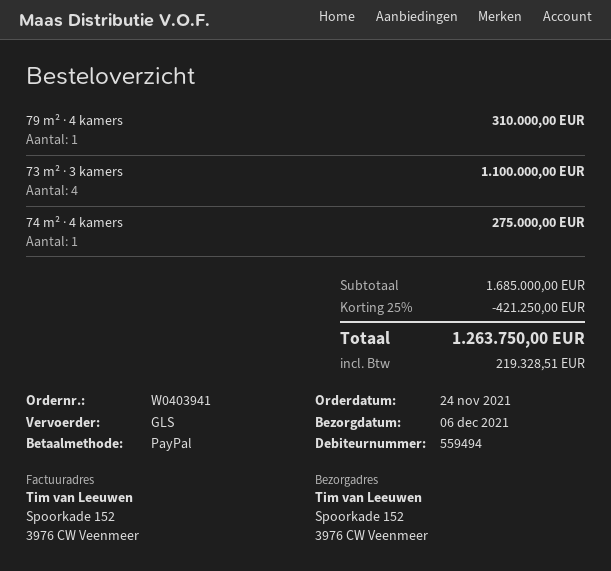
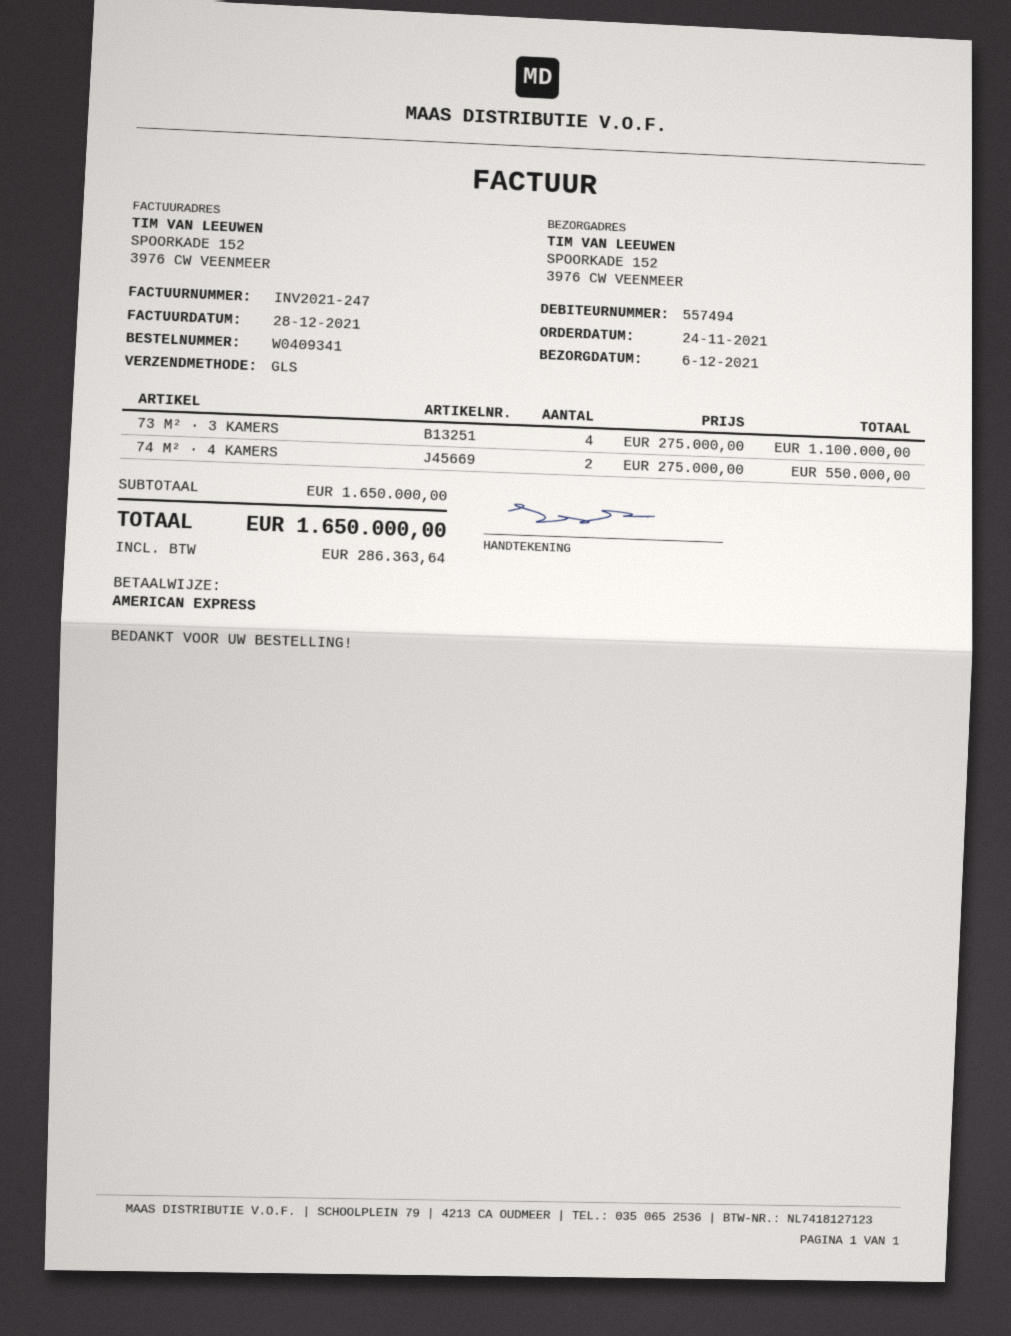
order number: W0403941 -> W0409341
customer number: 559494 -> 557494
payment method: PayPal -> American Express
79 m² · 4 kamers: 1 for 310000.00 -> none
74 m² · 4 kamers: 1 for 275000.00 -> 2 for 550000.00
subtotal: 1685000.00 -> 1650000.00
discount: 25% = 421250.00 -> none
tax: 219328.51 -> 286363.64
total: 1263750.00 -> 1650000.00

